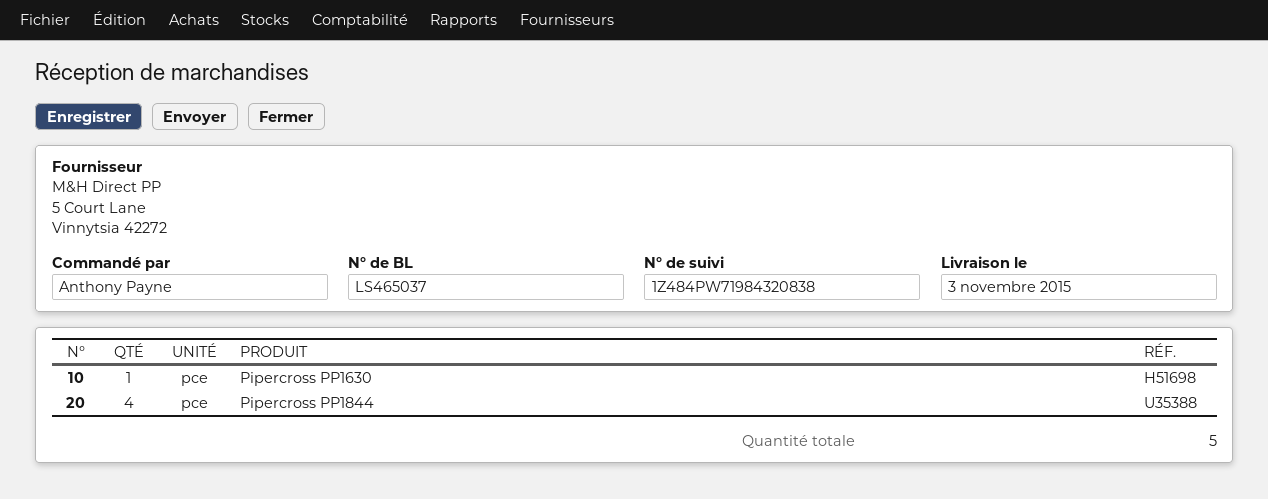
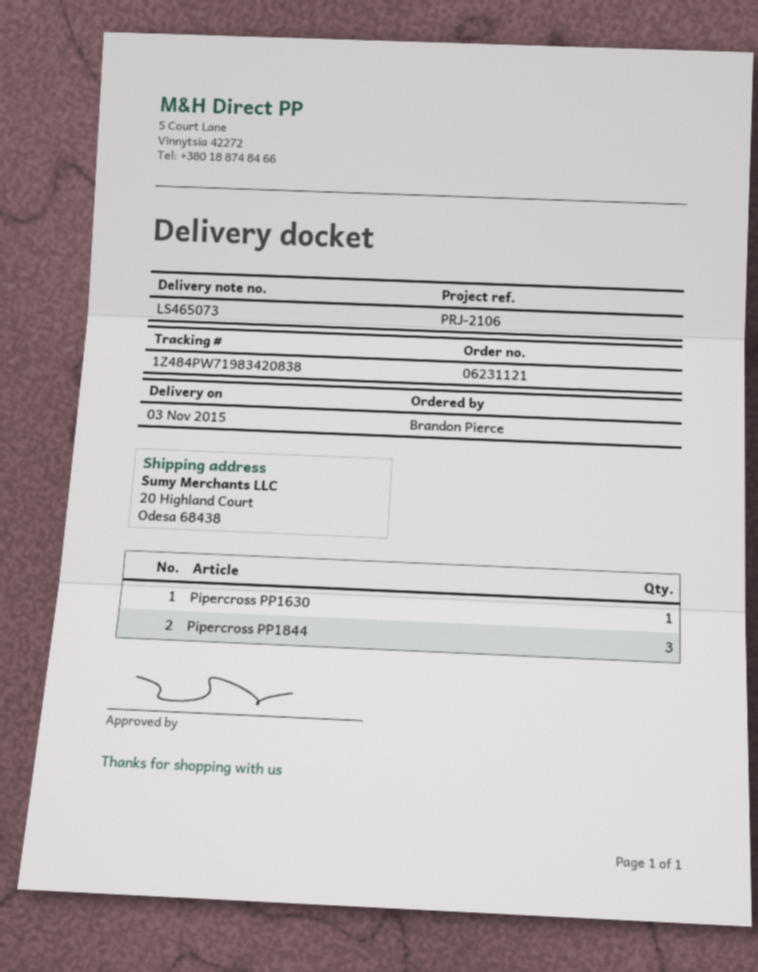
delivery note number: LS465037 -> LS465073
ordered by: Anthony Payne -> Brandon Pierce
tracking number: 1Z484PW71984320838 -> 1Z484PW71983420838
Pipercross PP1844: 4 -> 3

